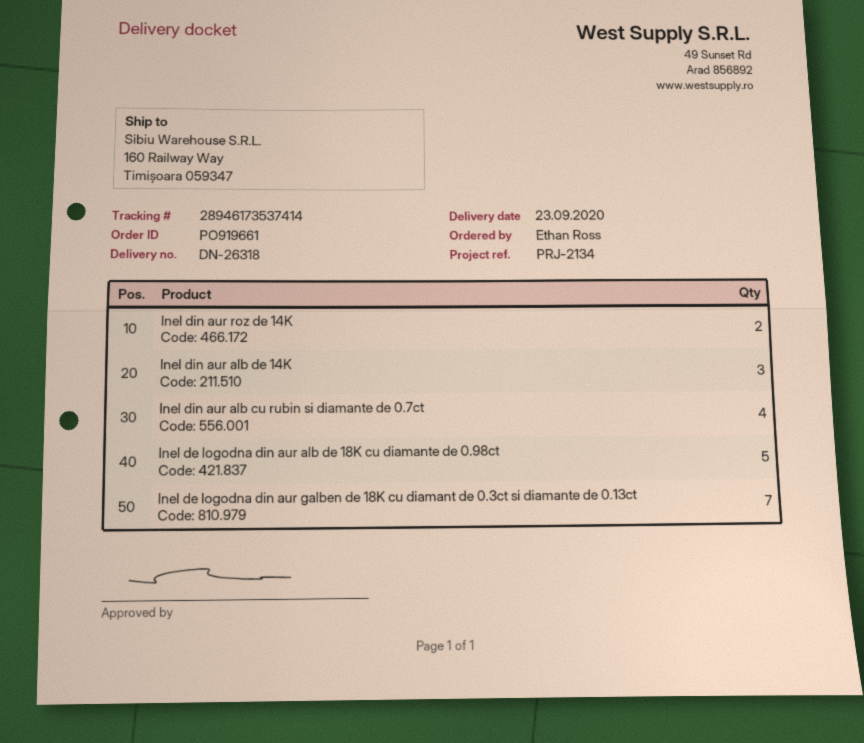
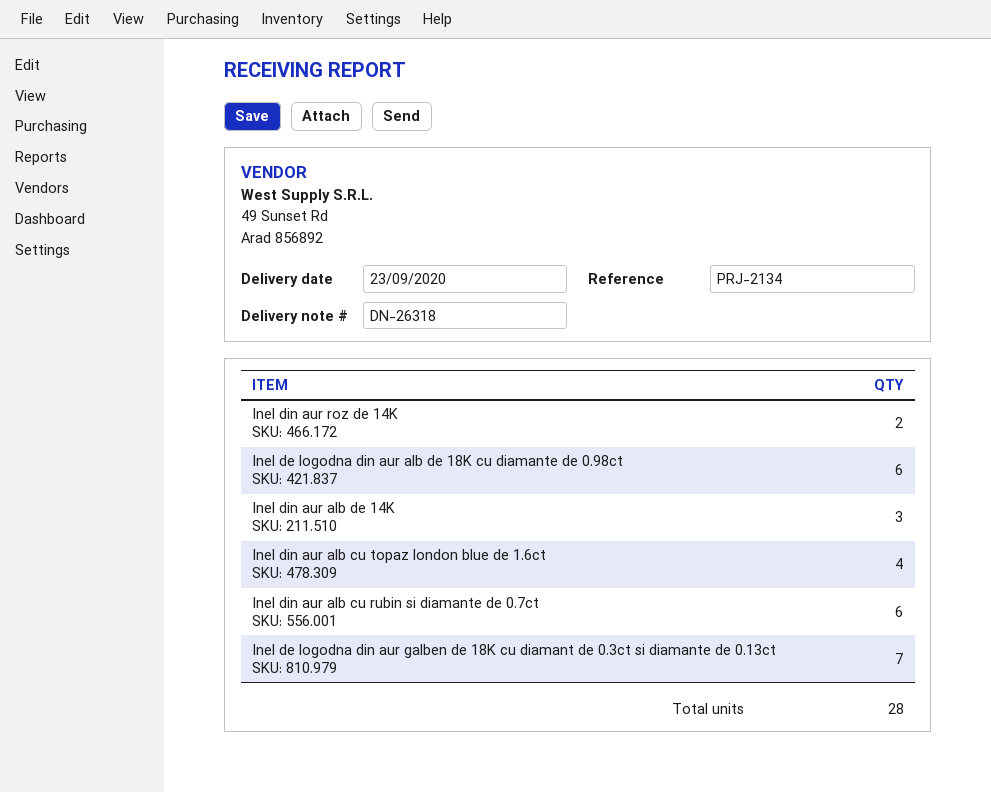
Inel din aur alb cu rubin si diamante de 0.7ct: 4 -> 6
Inel de logodna din aur alb de 18K cu diamante de 0.98ct: 5 -> 6
Inel din aur alb cu topaz london blue de 1.6ct: none -> 4

